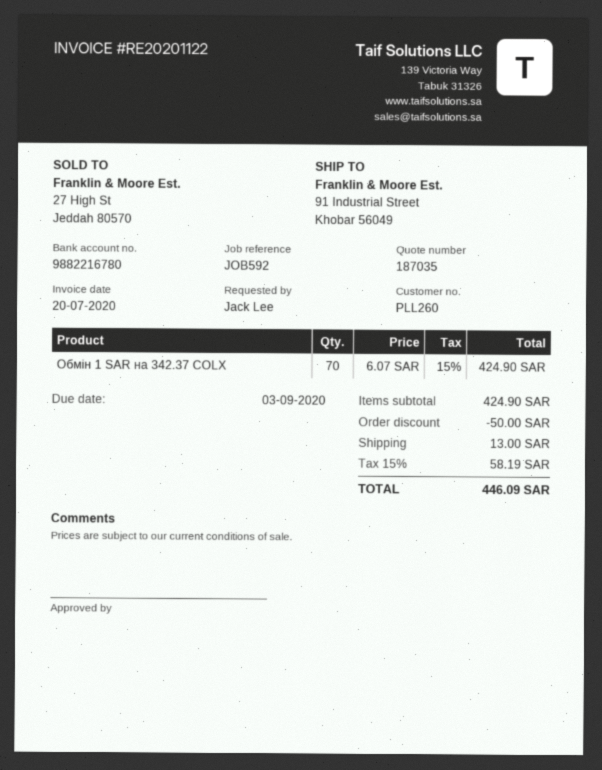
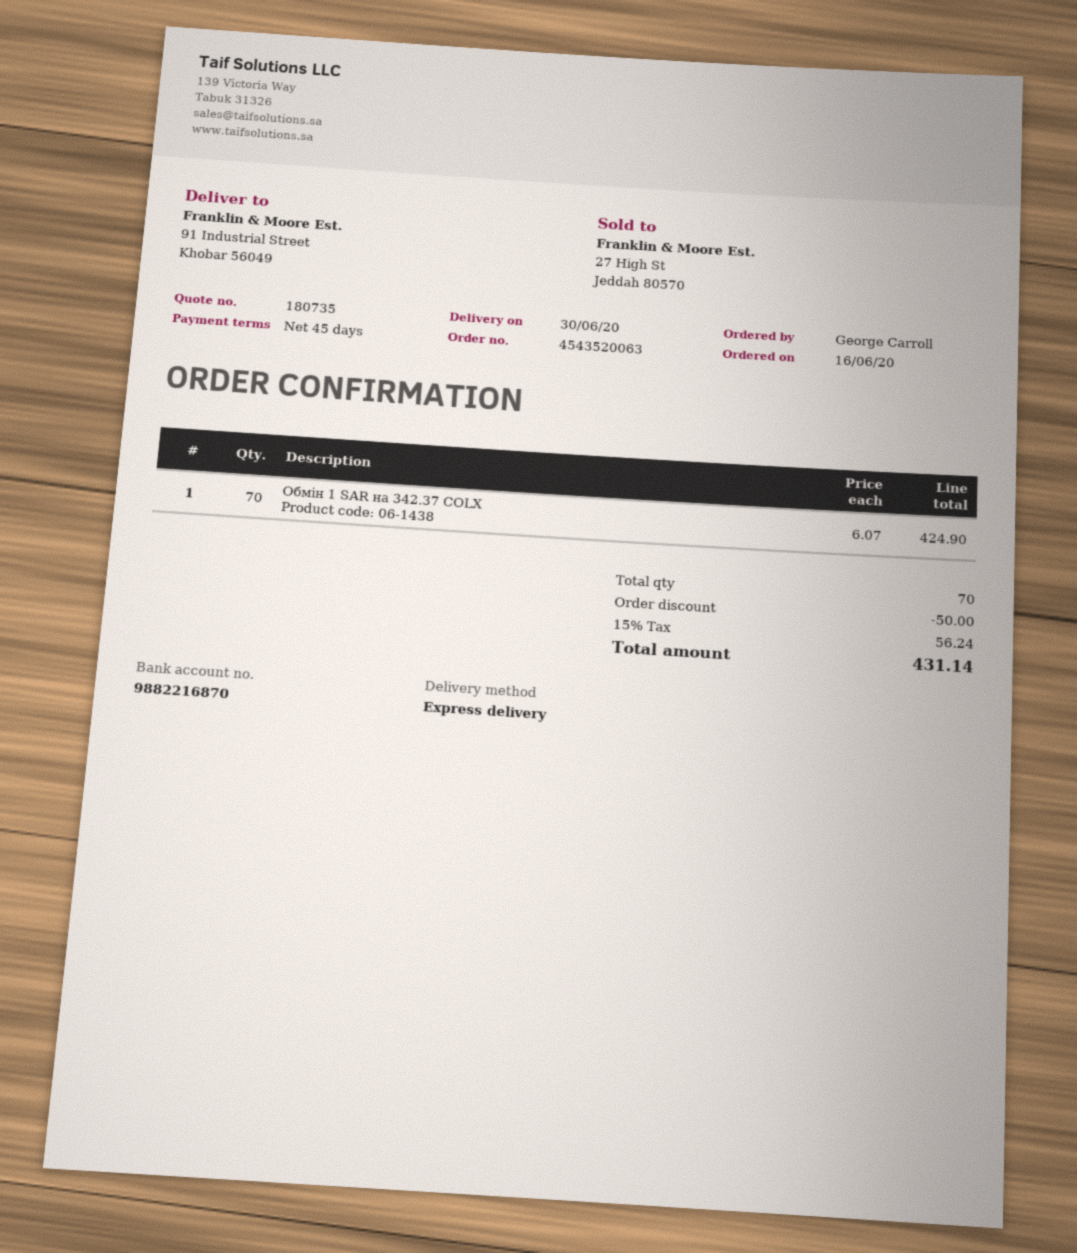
quote number: 187035 -> 180735
ordered by: Jack Lee -> George Carroll
bank account: 9882216780 -> 9882216870
shipping: 13.00 -> none
tax: 15% = 58.19 -> 15% = 56.24
total: 446.09 -> 431.14

